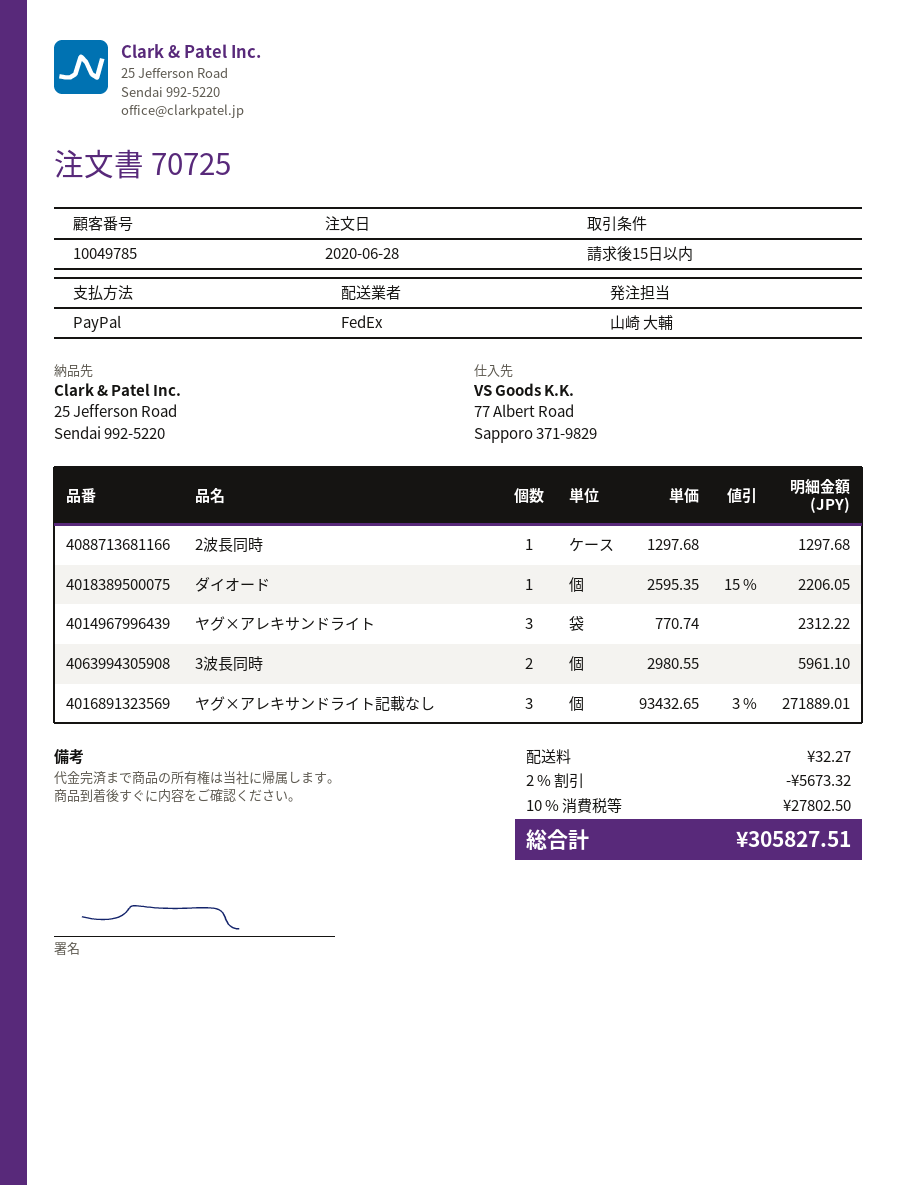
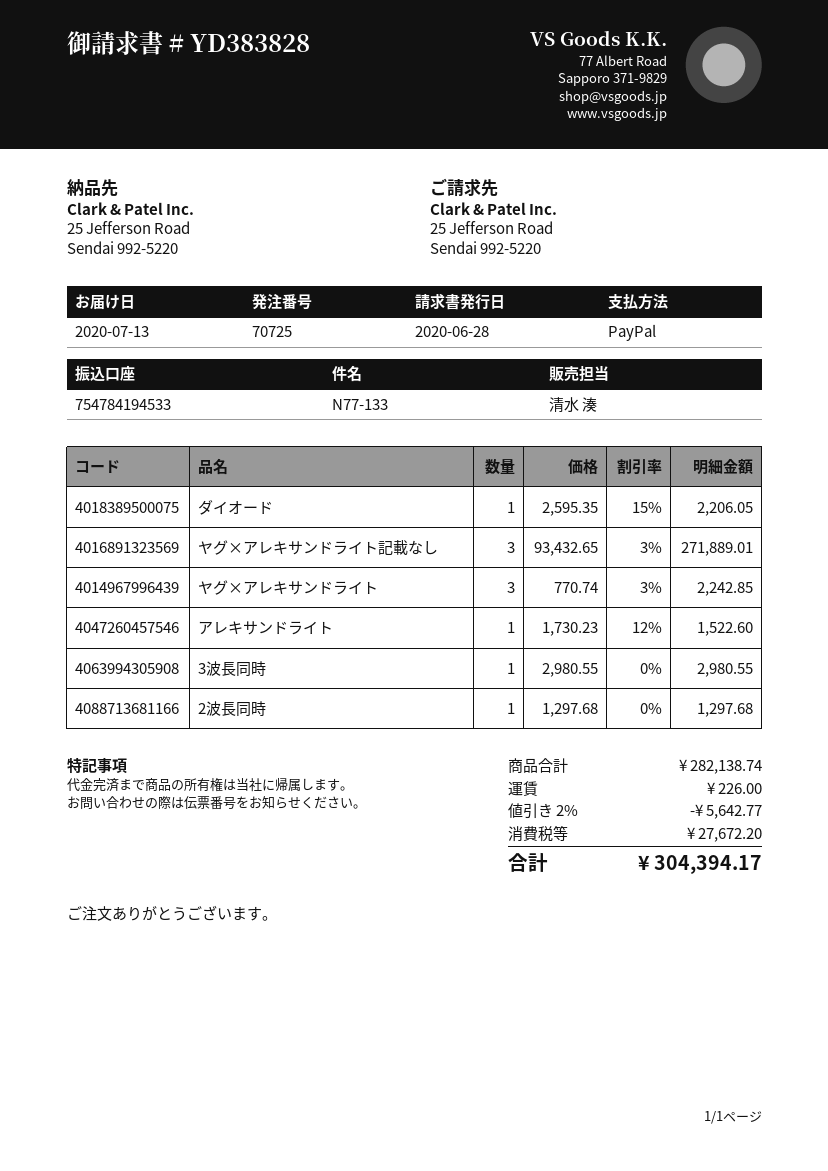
ヤグ×アレキサンドライト: 3 x 770.74 = 2312.22 -> 3 x 770.74 - 3% = 2242.85
3波長同時: 2 x 2980.55 = 5961.10 -> 1 x 2980.55 = 2980.55
アレキサンドライト: none -> 1 x 1730.23 - 12% = 1522.60
discount: 2% = 5673.32 -> 2% = 5642.77
shipping: 32.27 -> 226.00
tax: 27802.50 -> 27672.20
total: 305827.51 -> 304394.17

